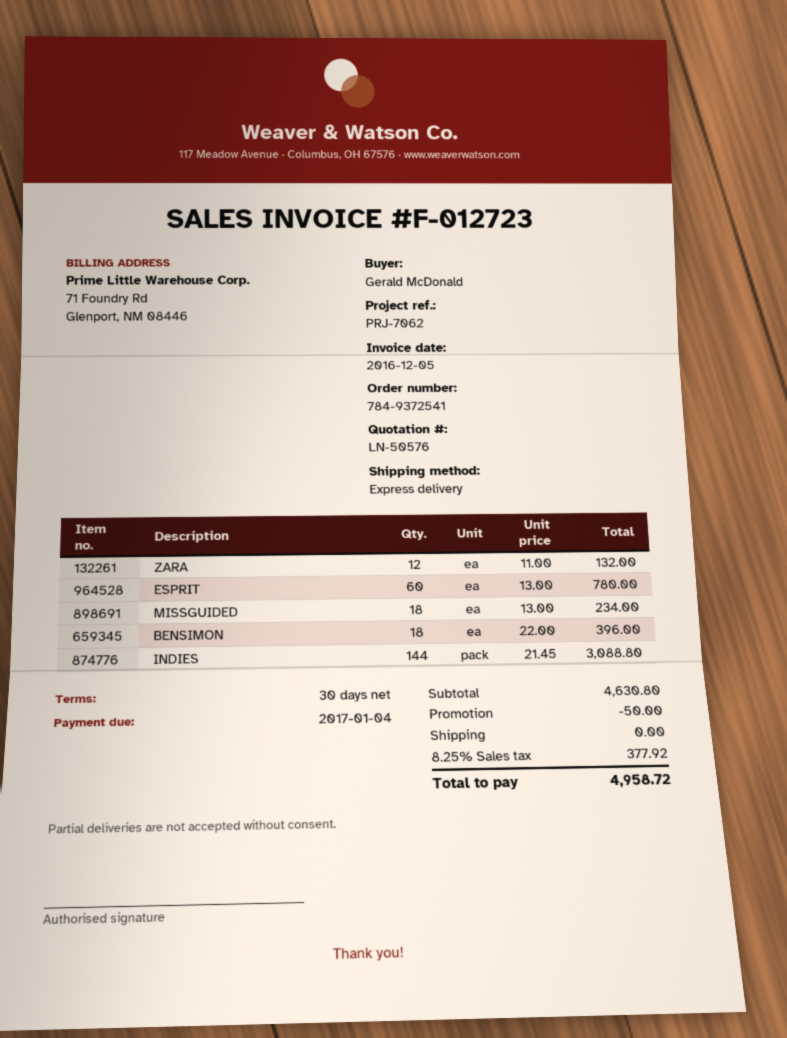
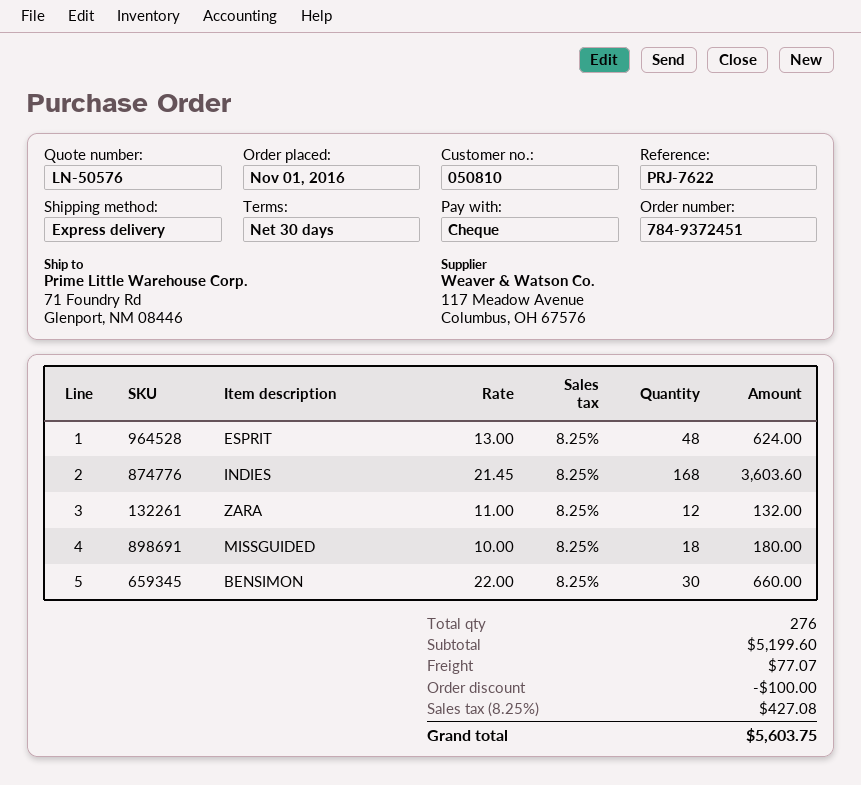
order number: 784-9372541 -> 784-9372451
reference: PRJ-7062 -> PRJ-7622
ESPRIT: 60 x 13.00 = 780.00 -> 48 x 13.00 = 624.00
MISSGUIDED: 18 x 13.00 = 234.00 -> 18 x 10.00 = 180.00
BENSIMON: 18 x 22.00 = 396.00 -> 30 x 22.00 = 660.00
INDIES: 144 x 21.45 = 3088.80 -> 168 x 21.45 = 3603.60
subtotal: 4630.80 -> 5199.60
discount: 50.00 -> 100.00
shipping: 0.00 -> 77.07
tax: 8.25% = 377.92 -> 8.25% = 427.08
total: 4958.72 -> 5603.75

